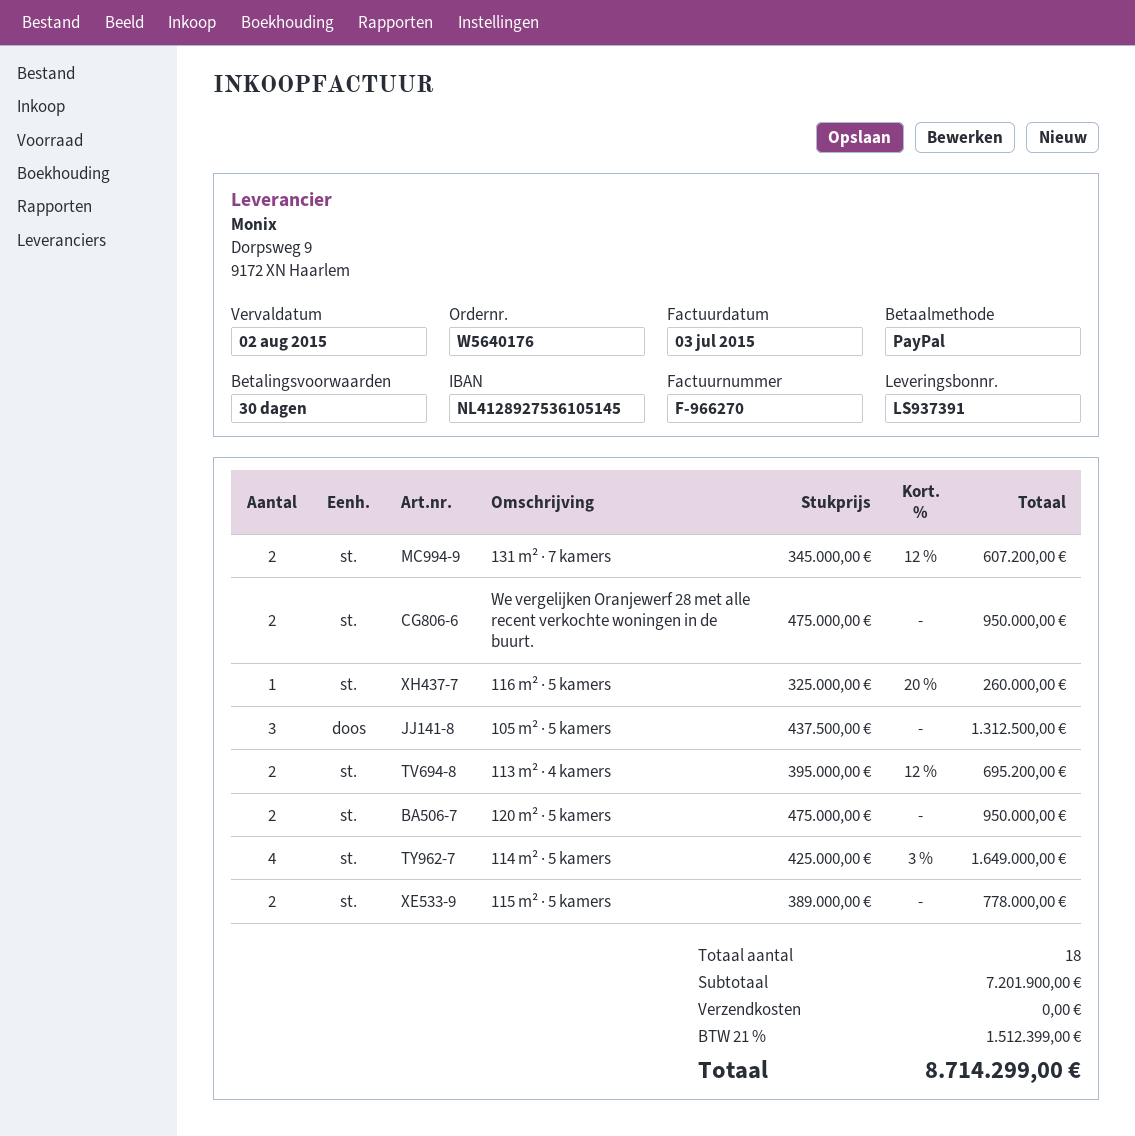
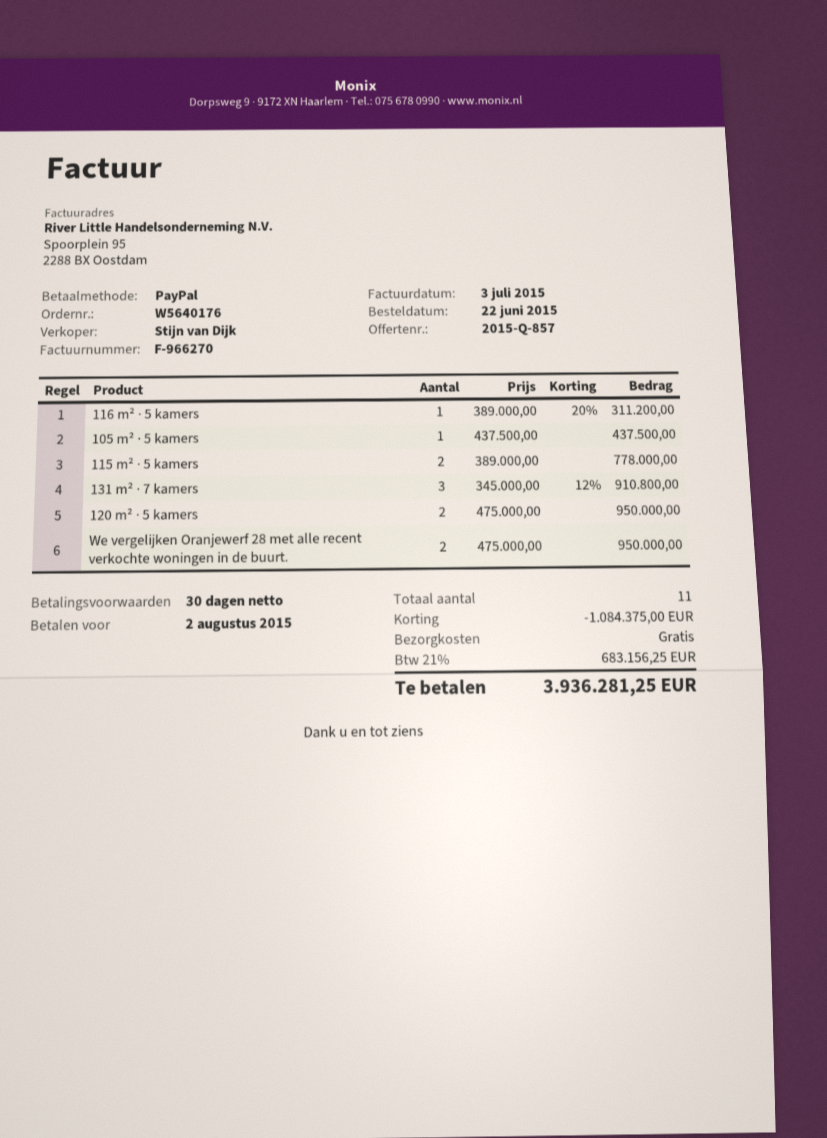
131 m² · 7 kamers: 2 x 345000.00 - 12% = 607200.00 -> 3 x 345000.00 - 12% = 910800.00
116 m² · 5 kamers: 1 x 325000.00 - 20% = 260000.00 -> 1 x 389000.00 - 20% = 311200.00
105 m² · 5 kamers: 3 x 437500.00 = 1312500.00 -> 1 x 437500.00 = 437500.00
113 m² · 4 kamers: 2 x 395000.00 - 12% = 695200.00 -> none
114 m² · 5 kamers: 4 x 425000.00 - 3% = 1649000.00 -> none
total quantity: 18 -> 11
discount: none -> 1084375.00
tax: 21% = 1512399.00 -> 21% = 683156.25
total: 8714299.00 -> 3936281.25

